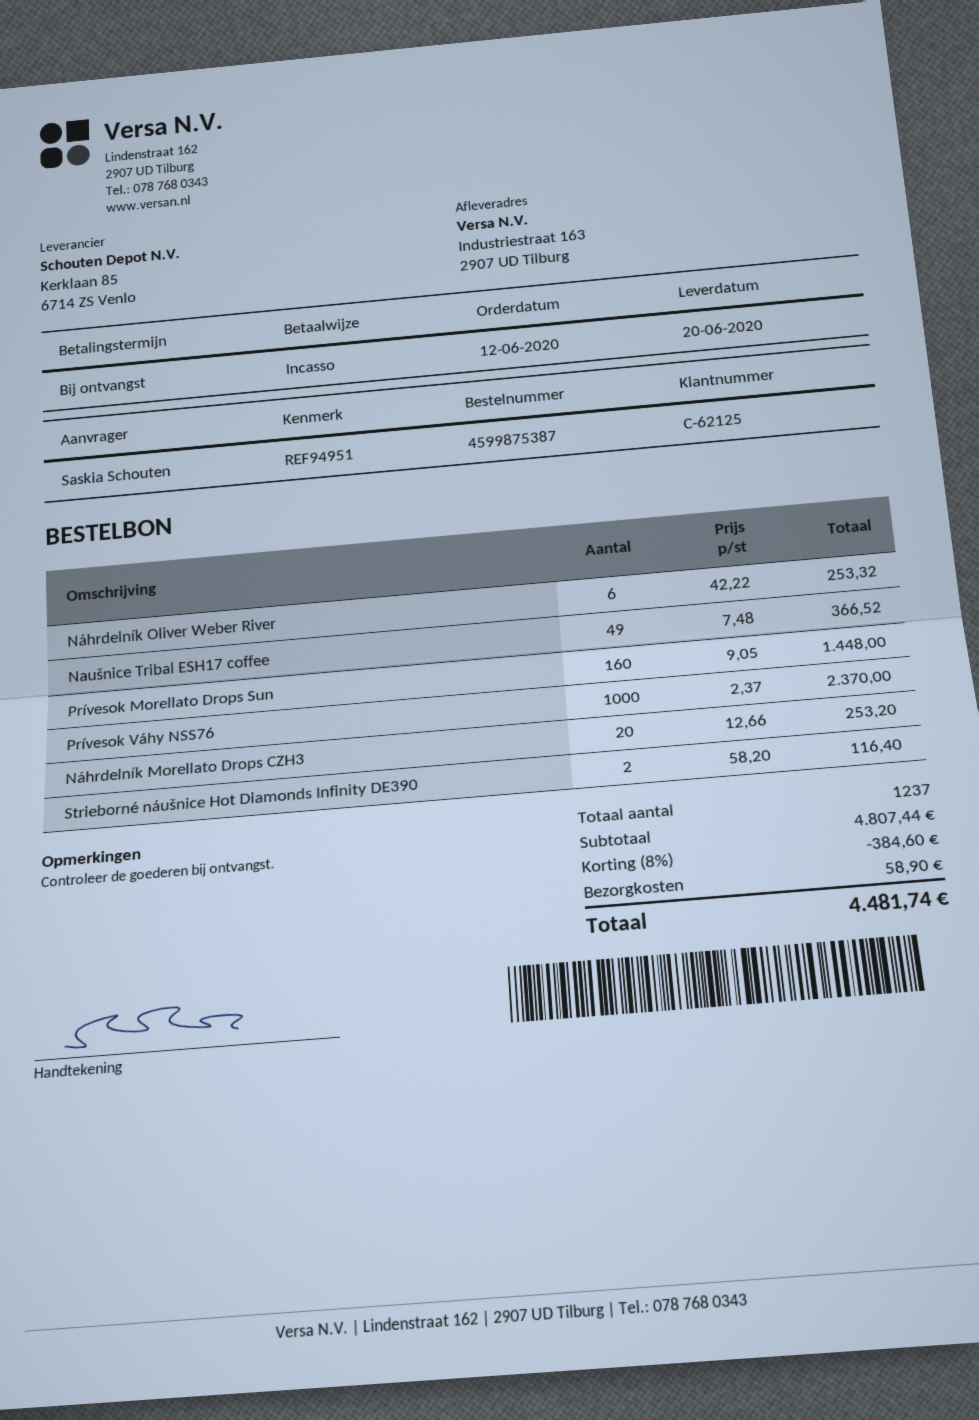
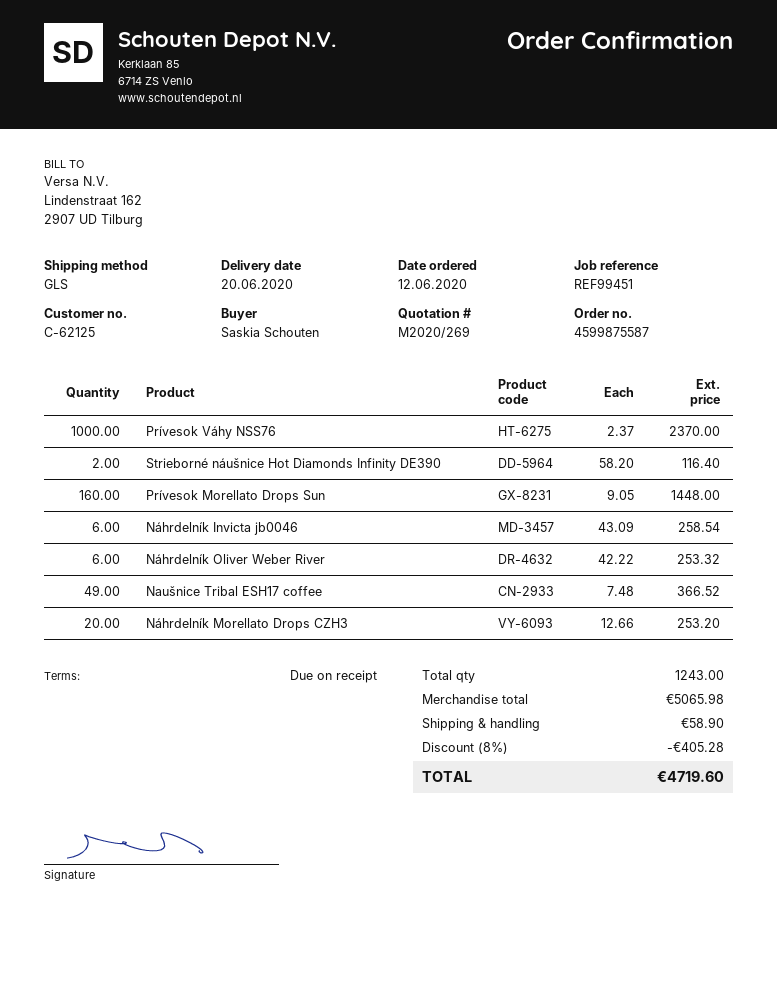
order number: 4599875387 -> 4599875587
reference: REF94951 -> REF99451
Náhrdelník Invicta jb0046: none -> 6 x 43.09 = 258.54
total quantity: 1237 -> 1243
subtotal: 4807.44 -> 5065.98
discount: 8% = 384.60 -> 8% = 405.28
total: 4481.74 -> 4719.60

